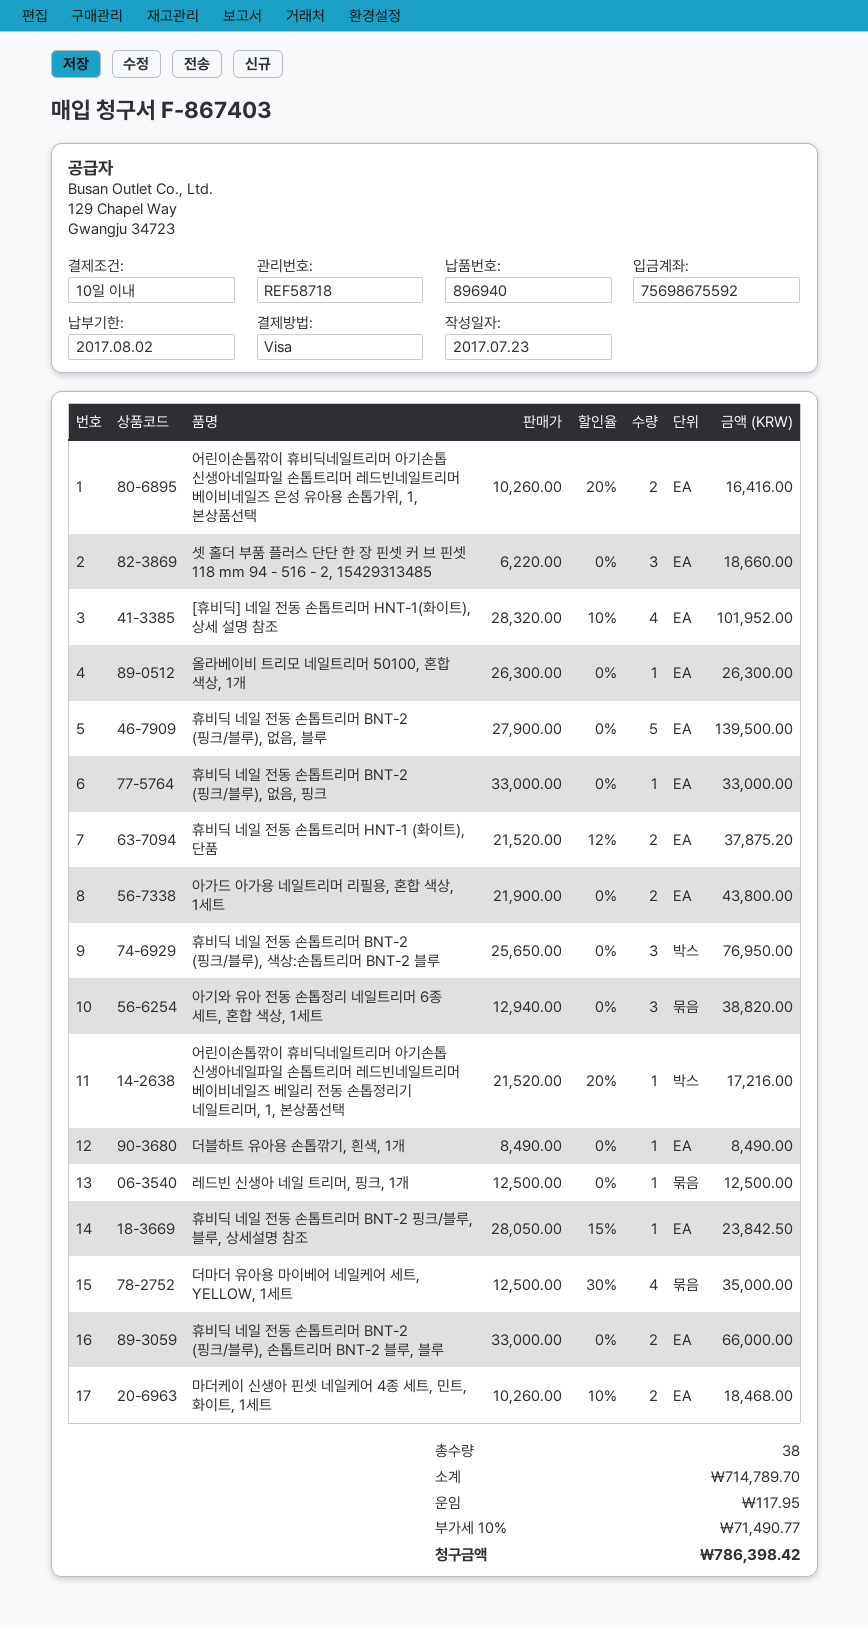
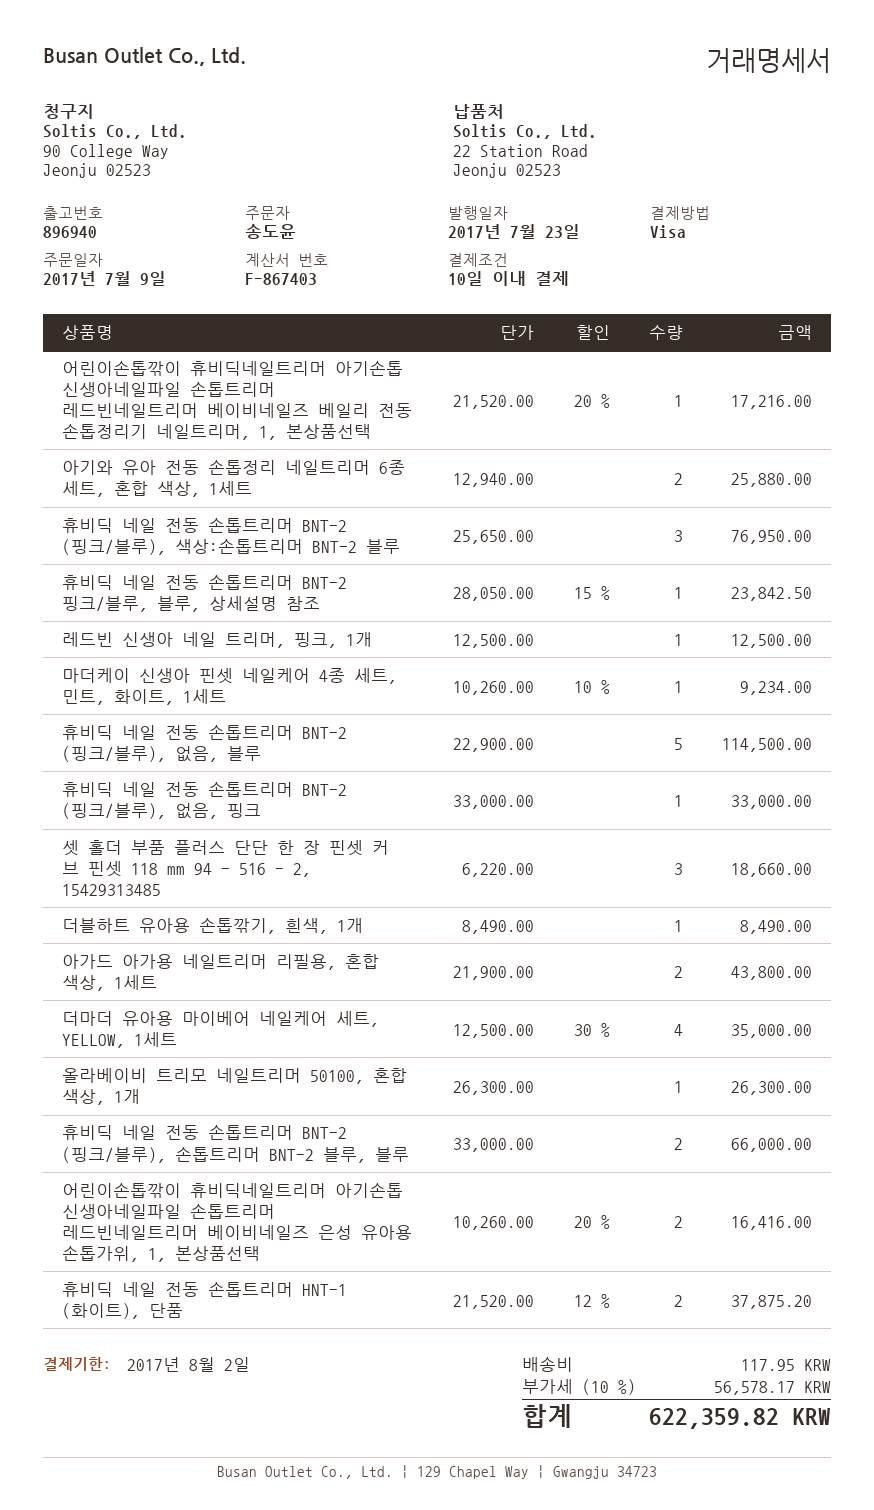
[휴비딕] 네일 전동 손톱트리머 HNT-1(화이트), 상세 설명 참조: 4 x 28320.00 - 10% = 101952.00 -> none
휴비딕 네일 전동 손톱트리머 BNT-2 (핑크/블루), 없음, 블루: 5 x 27900.00 = 139500.00 -> 5 x 22900.00 = 114500.00
아기와 유아 전동 손톱정리 네일트리머 6종 세트, 혼합 색상, 1세트: 3 x 12940.00 = 38820.00 -> 2 x 12940.00 = 25880.00
마더케이 신생아 핀셋 네일케어 4종 세트, 민트, 화이트, 1세트: 2 x 10260.00 - 10% = 18468.00 -> 1 x 10260.00 - 10% = 9234.00
tax: 10% = 71490.77 -> 10% = 56578.17
total: 786398.42 -> 622359.82

